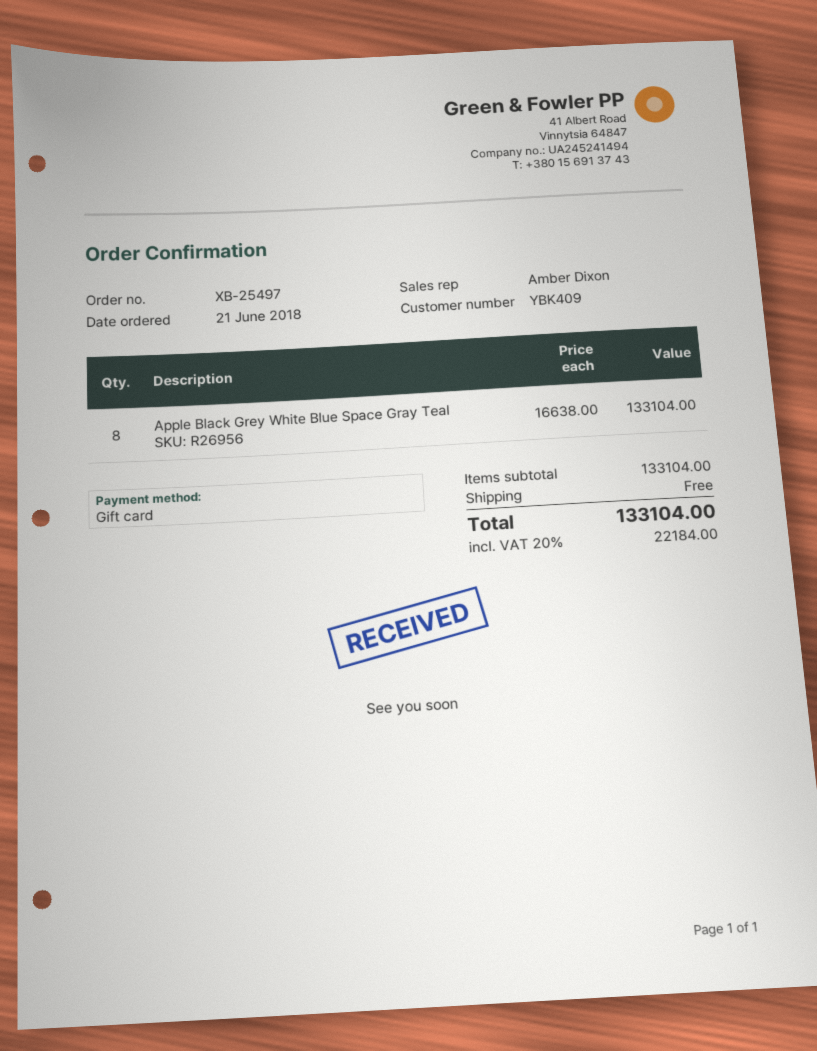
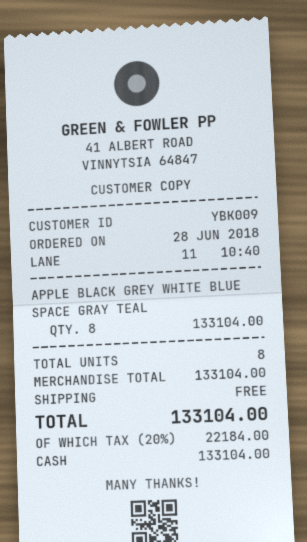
order date: 2018-06-21 -> 2018-06-28
customer number: YBK409 -> YBK009
payment method: gift card -> cash

